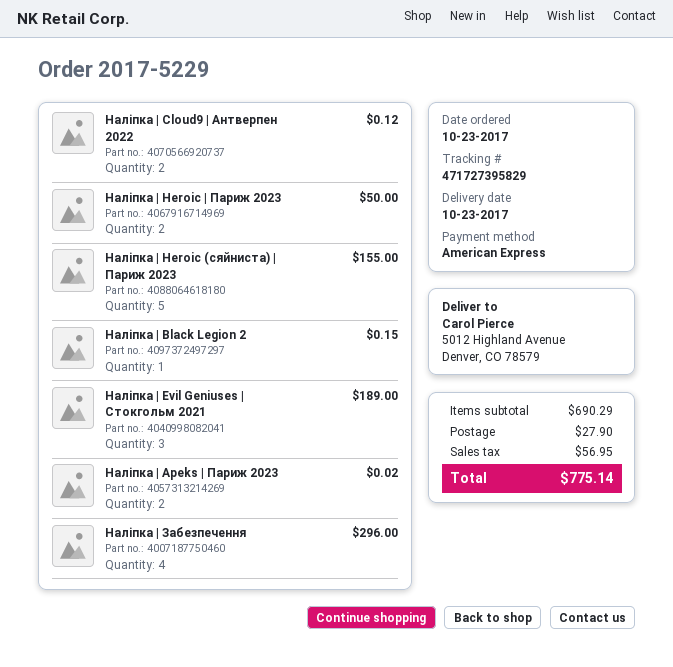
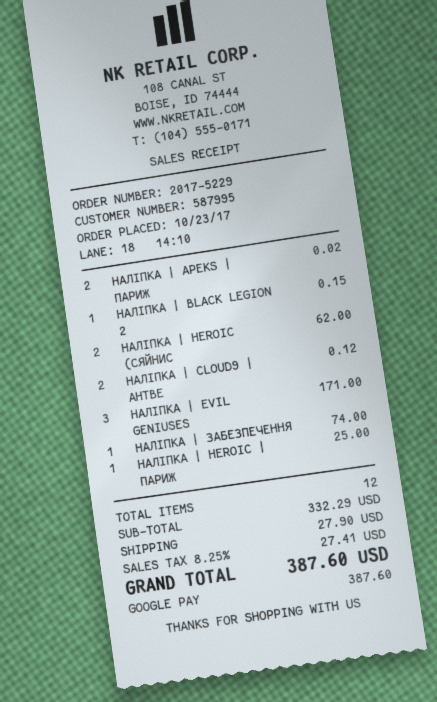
payment method: American Express -> Google Pay
Наліпка | Heroic | Париж 2023: 2 for 50.00 -> 1 for 25.00
Наліпка | Heroic (сяйниста) | Париж 2023: 5 for 155.00 -> 2 for 62.00
Наліпка | Evil Geniuses | Стокгольм 2021: 3 for 189.00 -> 3 for 171.00
Наліпка | Забезпечення: 4 for 296.00 -> 1 for 74.00
subtotal: 690.29 -> 332.29
tax: 56.95 -> 27.41
total: 775.14 -> 387.60

